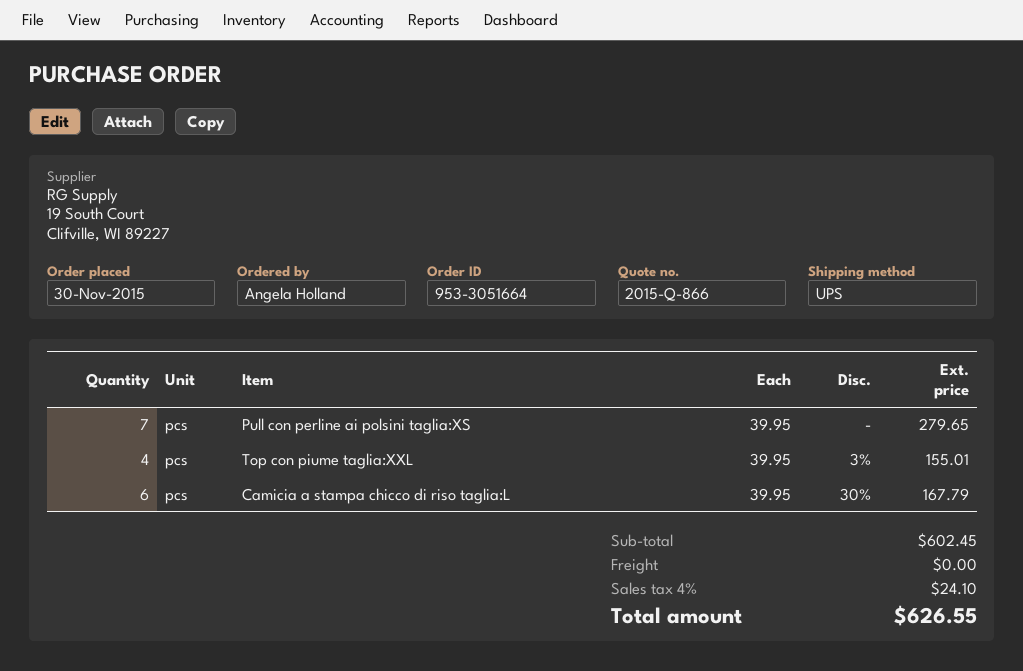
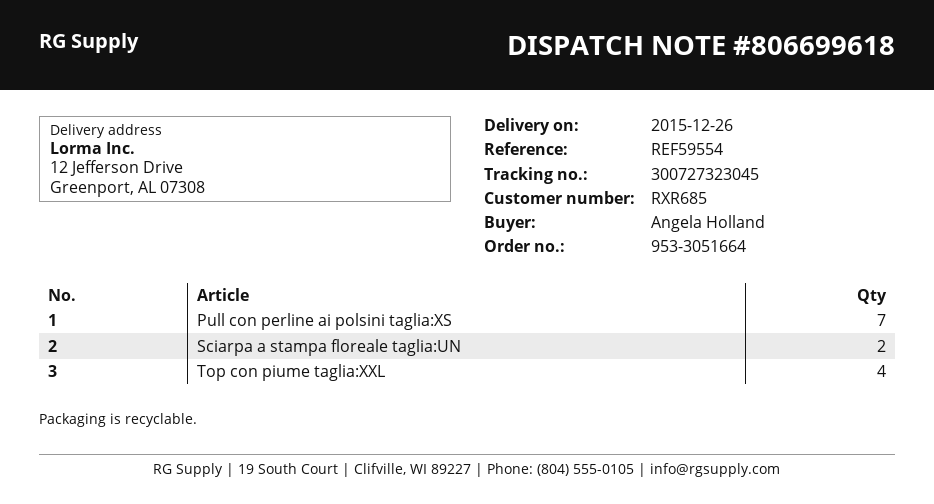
Camicia a stampa chicco di riso taglia:L: 6 -> none
Sciarpa a stampa floreale taglia:UN: none -> 2

